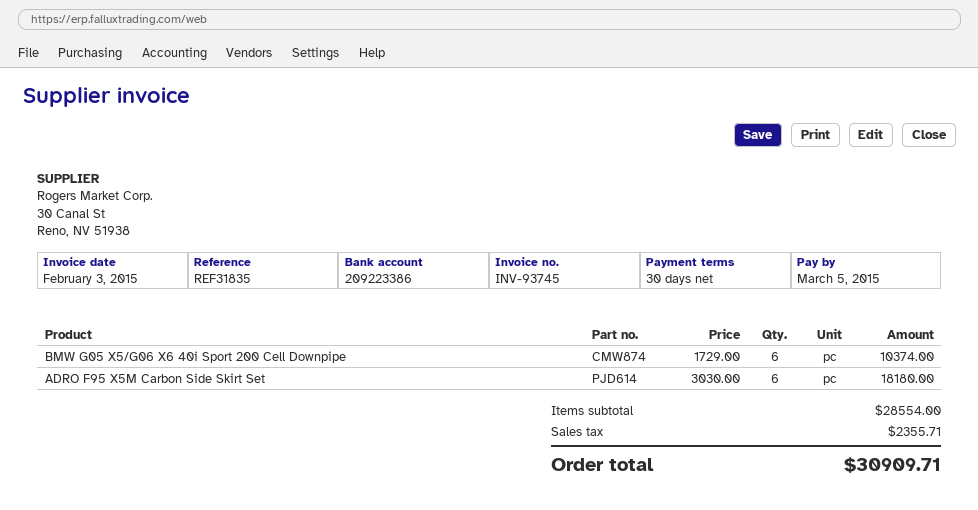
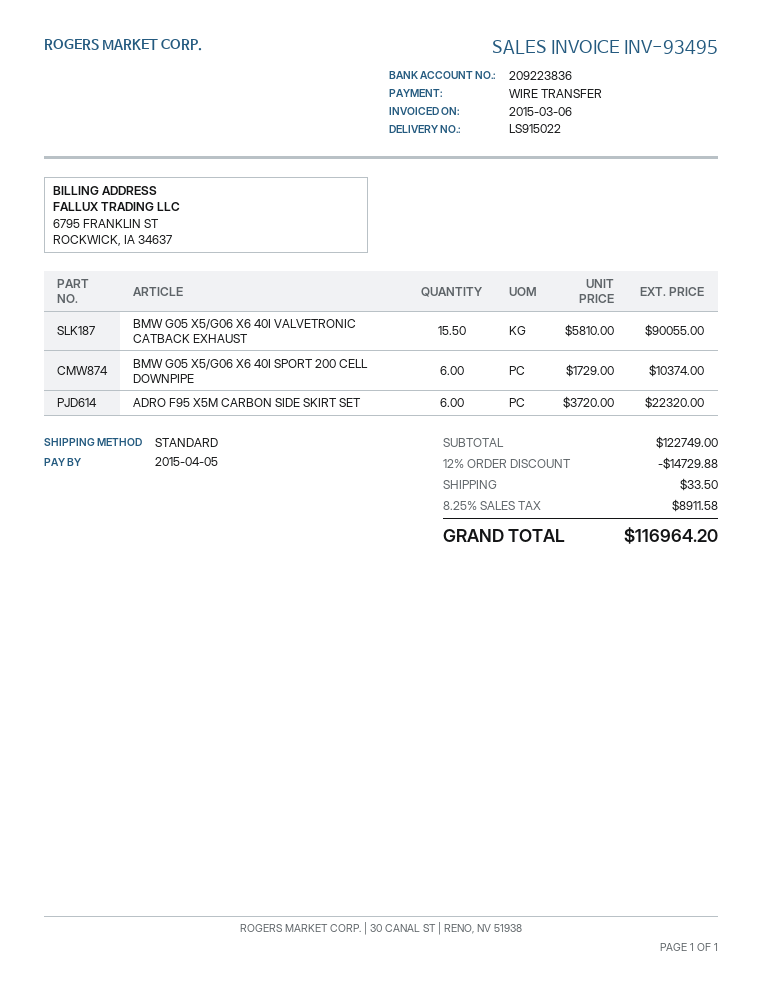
invoice number: INV-93745 -> INV-93495
invoice date: 2015-02-03 -> 2015-03-06
due date: 2015-03-05 -> 2015-04-05
bank account: 209223386 -> 209223836
ADRO F95 X5M Carbon Side Skirt Set: 6 x 3030.00 = 18180.00 -> 6 x 3720.00 = 22320.00
BMW G05 X5/G06 X6 40I VALVETRONIC CATBACK EXHAUST: none -> 15.5 x 5810.00 = 90055.00
subtotal: 28554.00 -> 122749.00
discount: none -> 12% = 14729.88
shipping: none -> 33.50
tax: 2355.71 -> 8911.58
total: 30909.71 -> 116964.20

